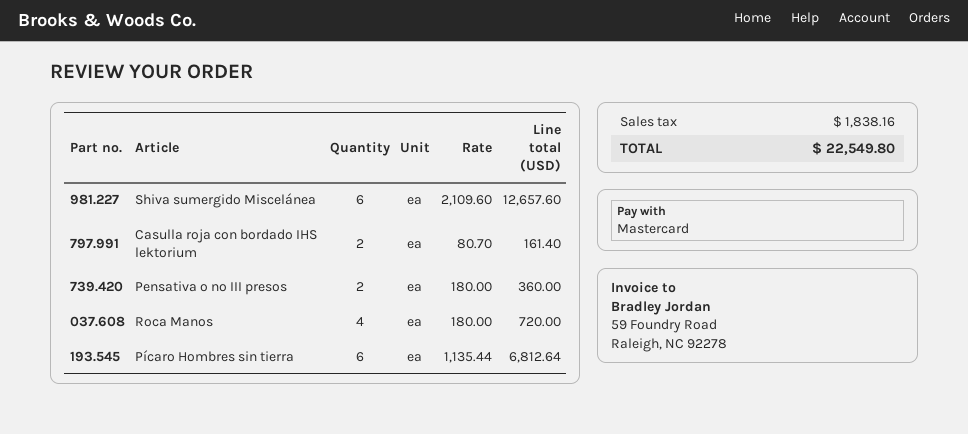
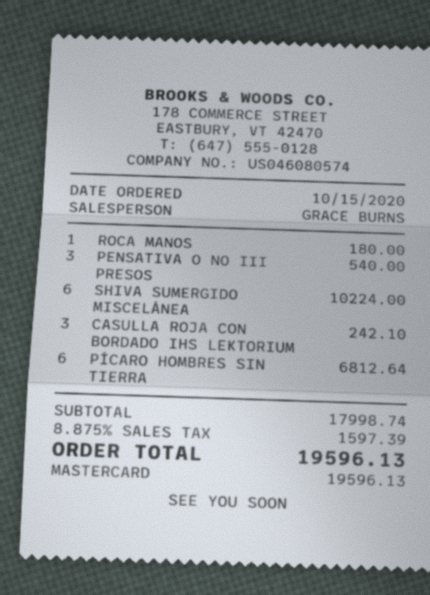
Shiva sumergido Miscelánea: 6 for 12657.60 -> 6 for 10224.00
Casulla roja con bordado IHS lektorium: 2 for 161.40 -> 3 for 242.10
Pensativa o no III presos: 2 for 360.00 -> 3 for 540.00
Roca Manos: 4 for 720.00 -> 1 for 180.00
tax: 1838.16 -> 1597.39
total: 22549.80 -> 19596.13

